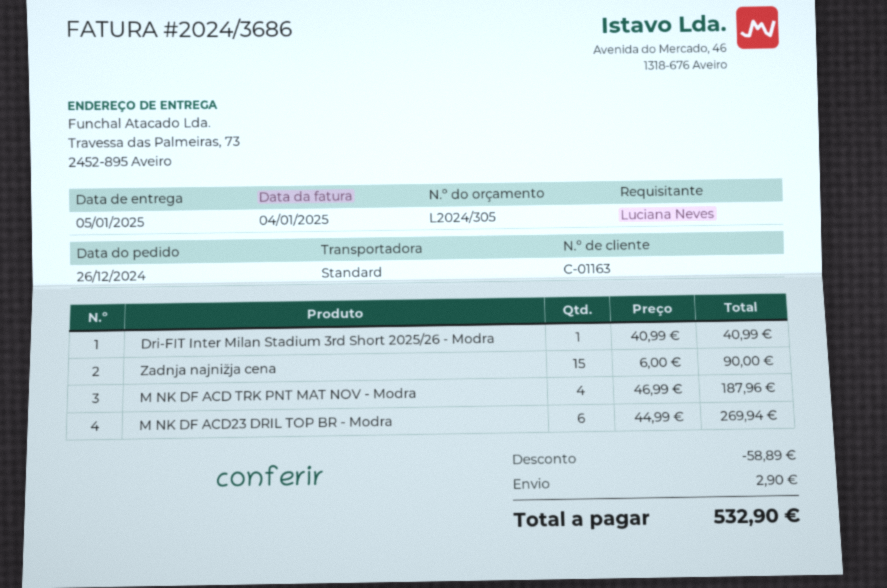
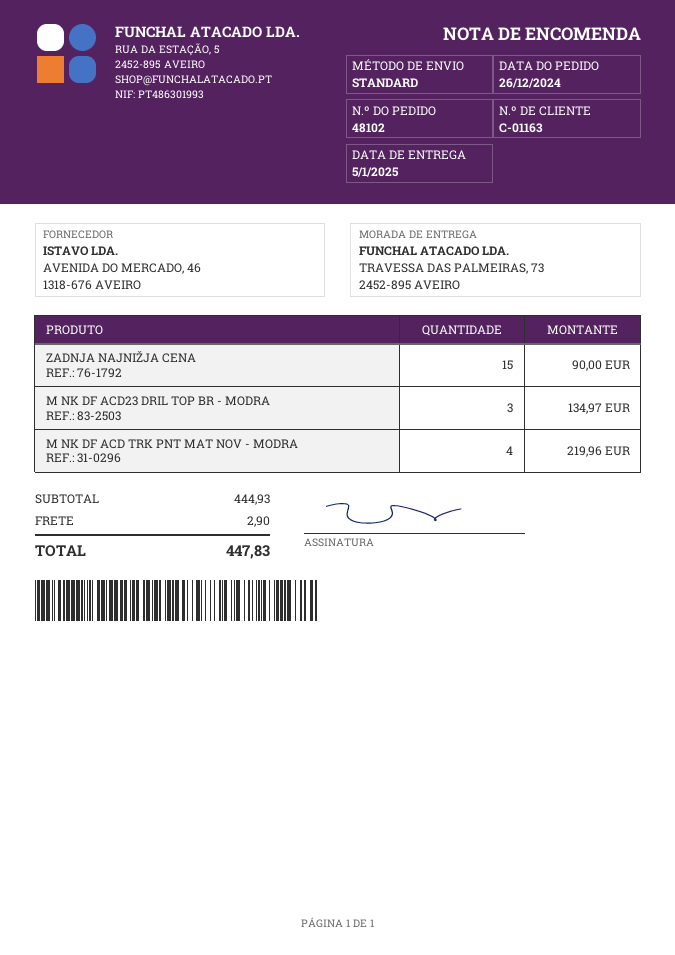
Dri-FIT Inter Milan Stadium 3rd Short 2025/26 - Modra: 1 for 40.99 -> none
M NK DF ACD TRK PNT MAT NOV - Modra: 4 for 187.96 -> 4 for 219.96
M NK DF ACD23 DRIL TOP BR - Modra: 6 for 269.94 -> 3 for 134.97
discount: 58.89 -> none
total: 532.90 -> 447.83

